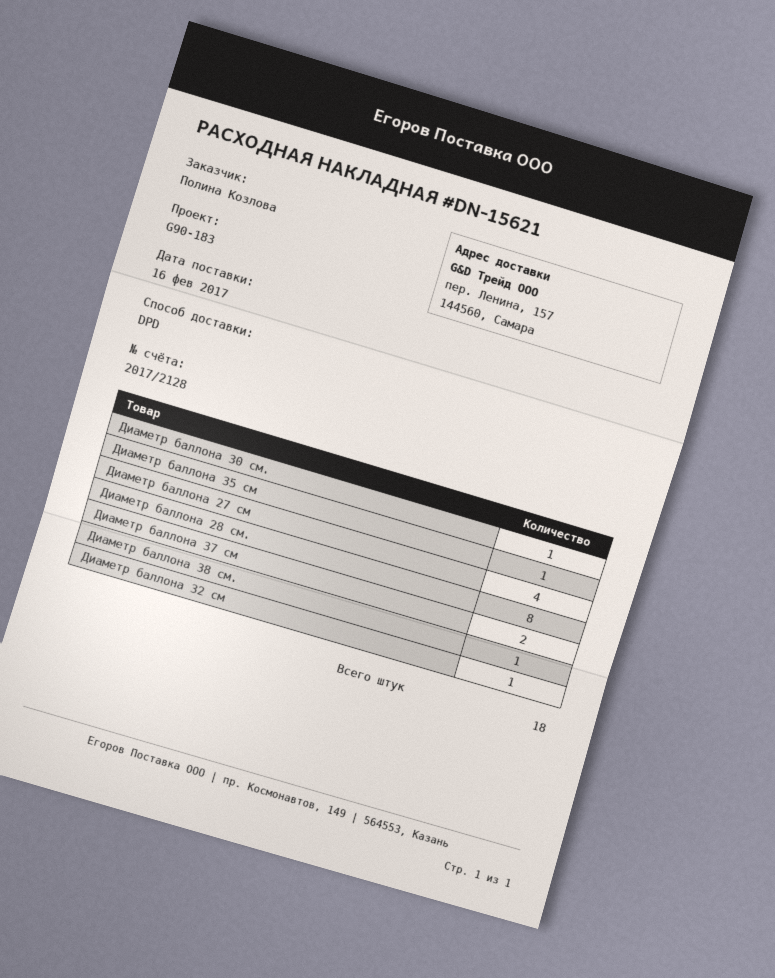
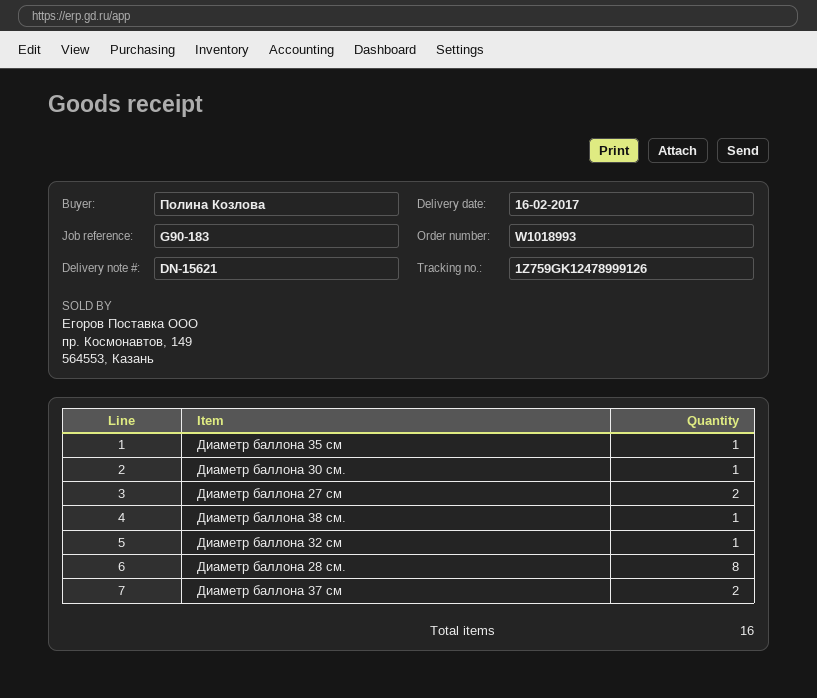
Диаметр баллона 27 см: 4 -> 2
total quantity: 18 -> 16

